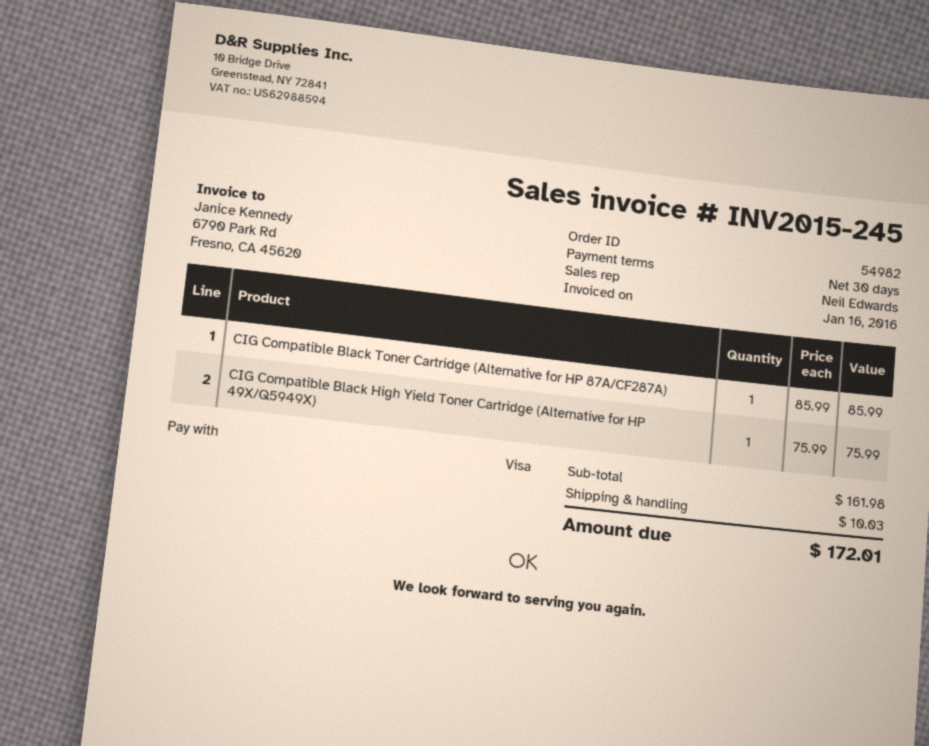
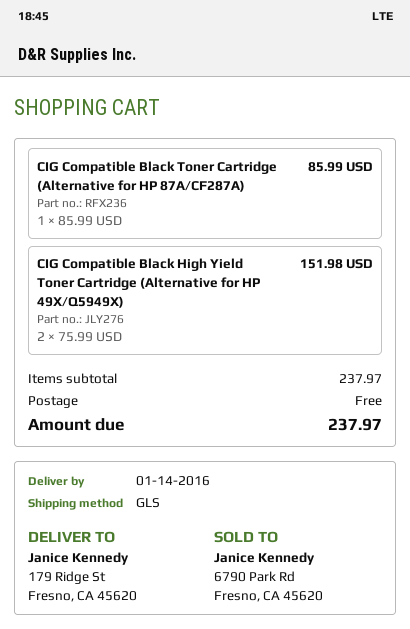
CIG Compatible Black High Yield Toner Cartridge (Alternative for HP 49X/Q5949X): 1 x 75.99 = 75.99 -> 2 x 75.99 = 151.98
subtotal: 161.98 -> 237.97
shipping: 10.03 -> 0.00
total: 172.01 -> 237.97

